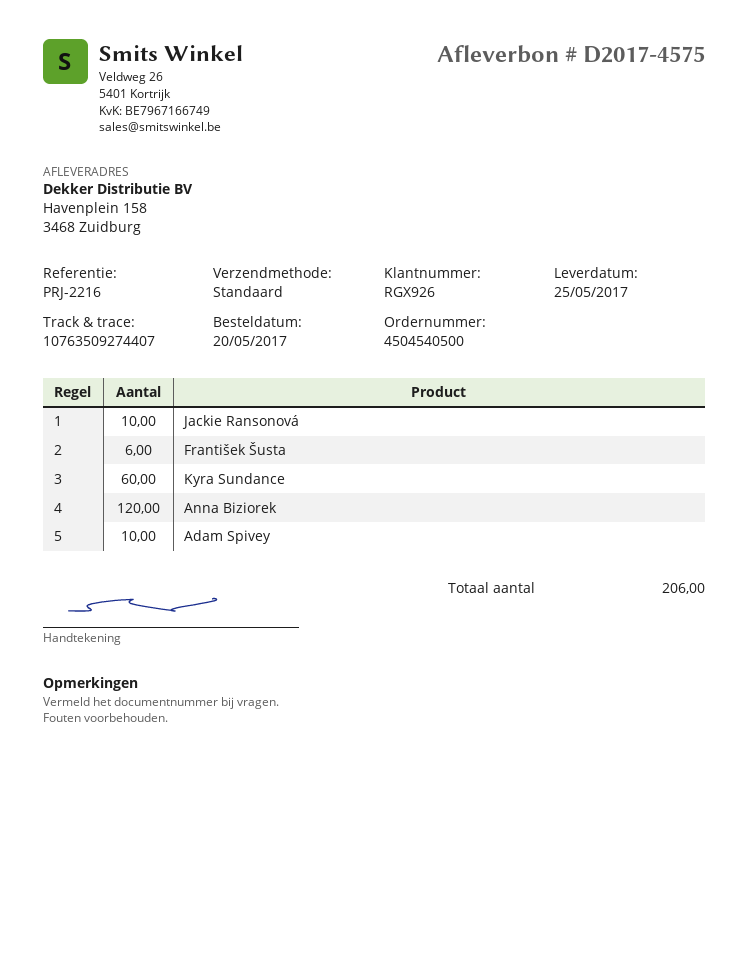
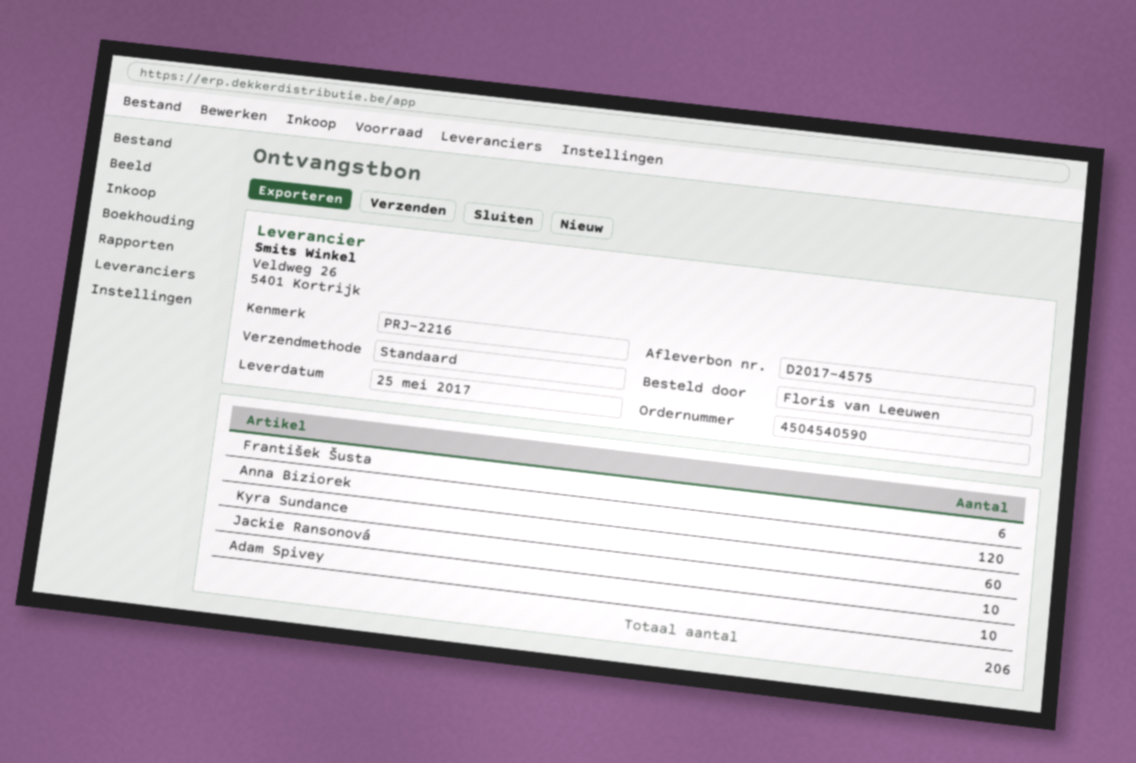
order number: 4504540500 -> 4504540590

